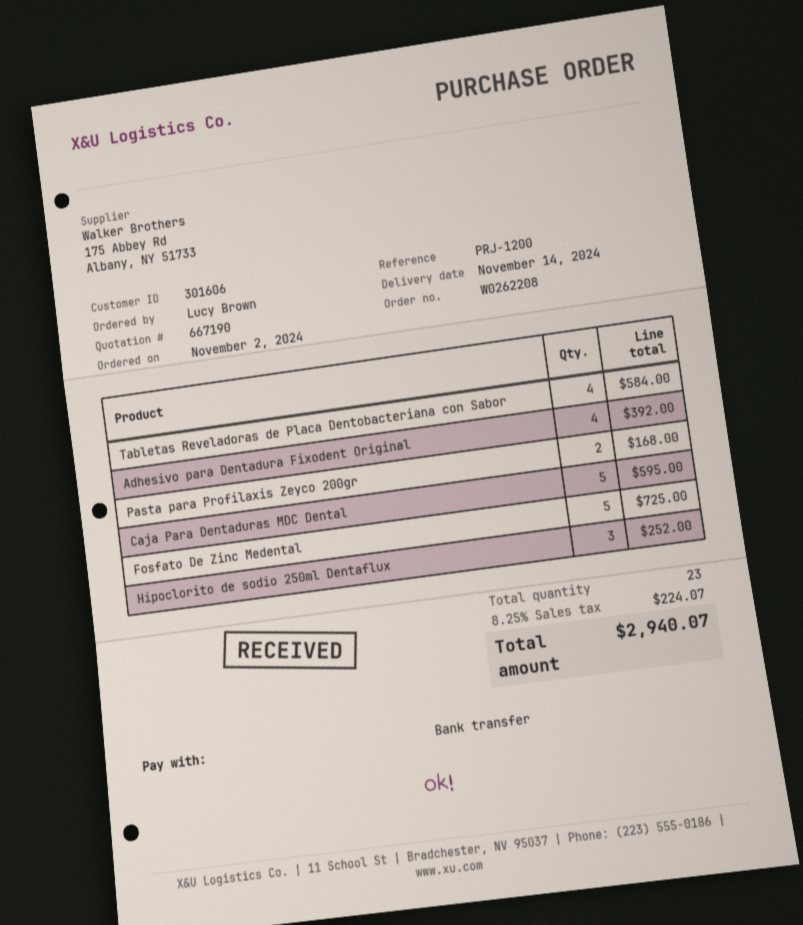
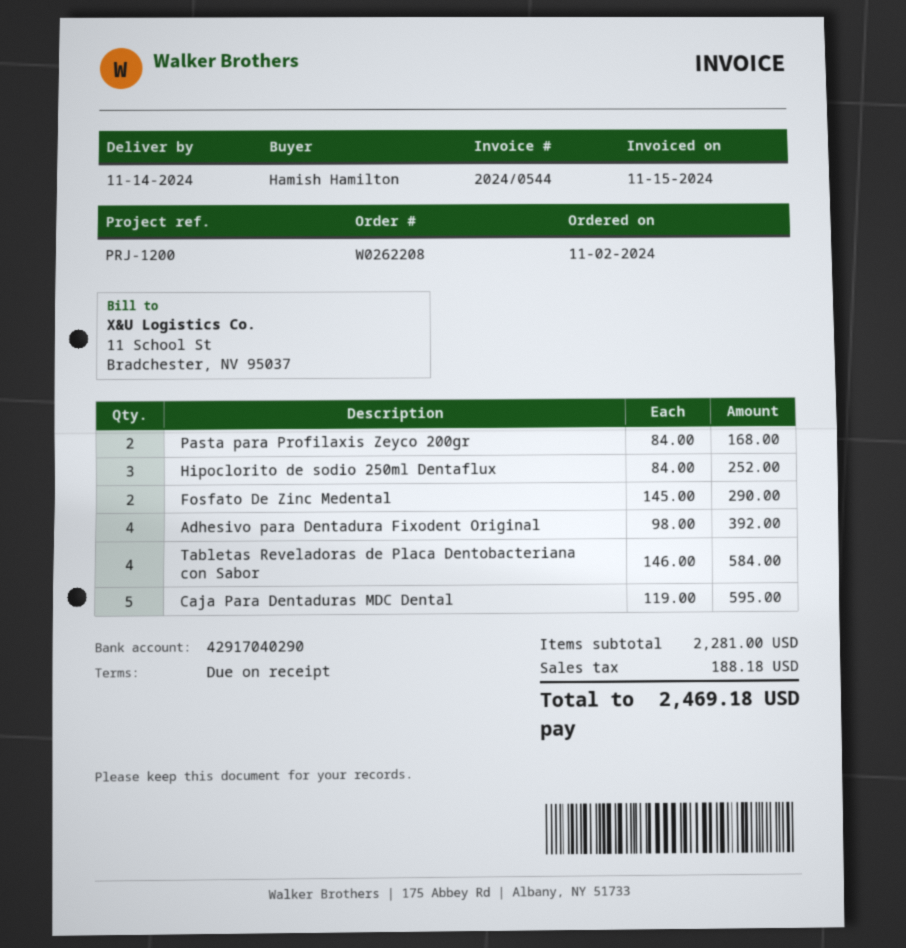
ordered by: Lucy Brown -> Hamish Hamilton
Fosfato De Zinc Medental: 5 for 725.00 -> 2 for 290.00
tax: 224.07 -> 188.18
total: 2940.07 -> 2469.18

